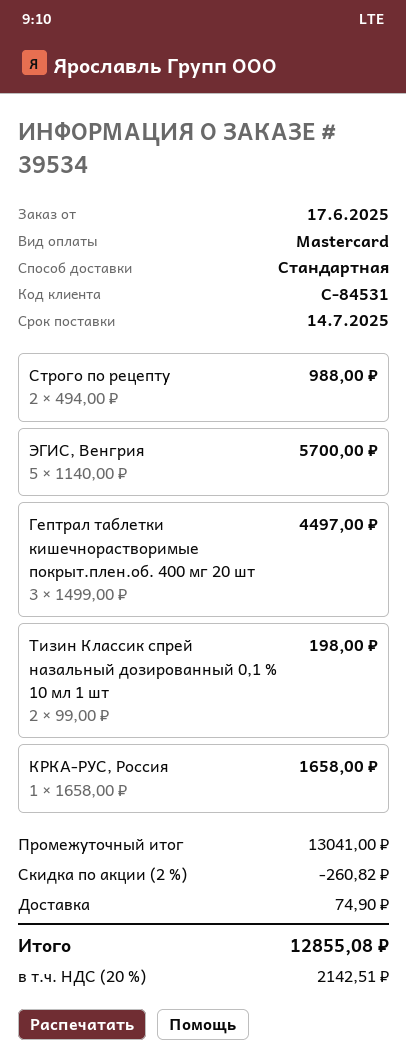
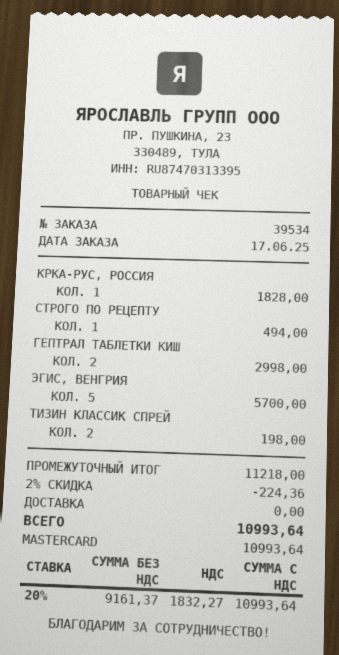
Строго по рецепту: 2 for 988.00 -> 1 for 494.00
Гептрал таблетки кишечнорастворимые покрыт.плен.об. 400 мг 20 шт: 3 for 4497.00 -> 2 for 2998.00
КРКА-РУС, Россия: 1 for 1658.00 -> 1 for 1828.00
subtotal: 13041.00 -> 11218.00
discount: 2% = 260.82 -> 2% = 224.36
shipping: 74.90 -> 0.00
tax: 20% = 2142.51 -> 20% = 1832.27
total: 12855.08 -> 10993.64

